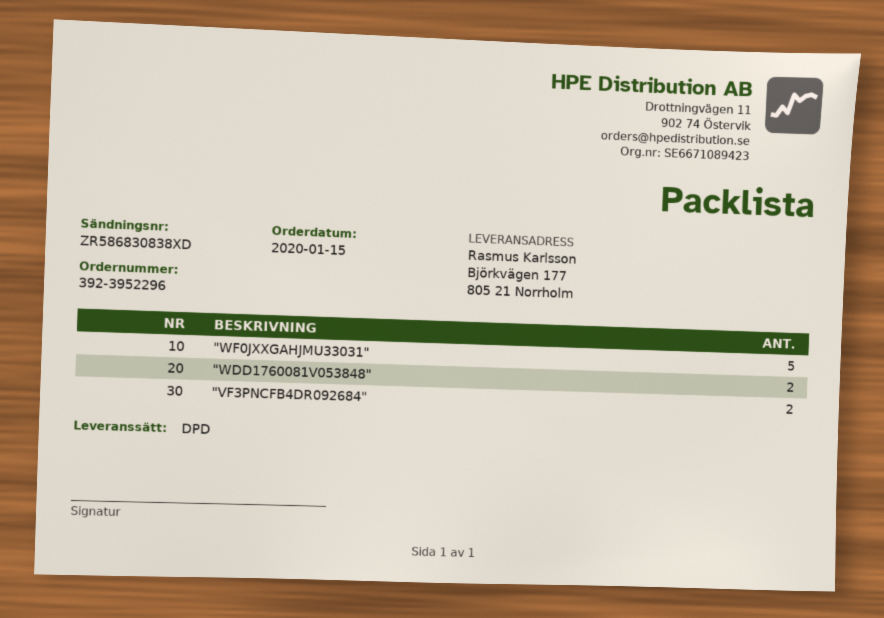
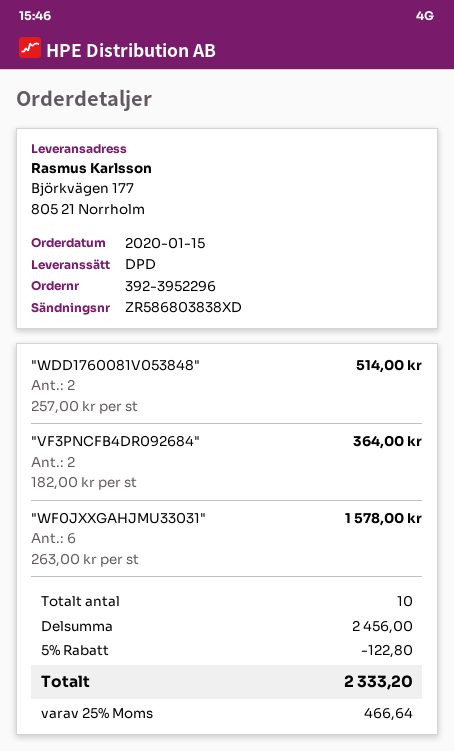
tracking number: ZR586830838XD -> ZR586803838XD
"WF0JXXGAHJMU33031": 5 -> 6

